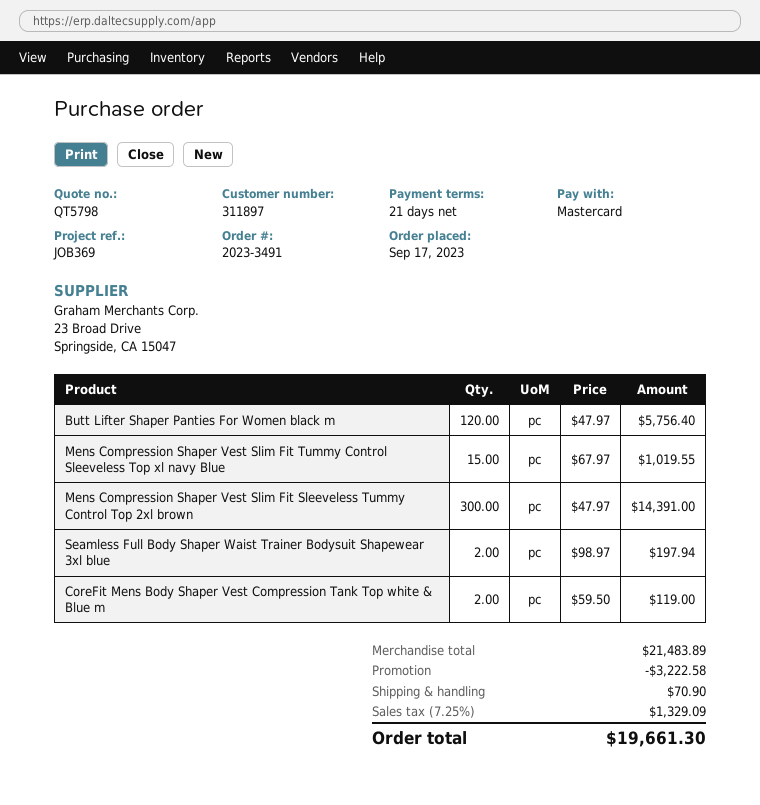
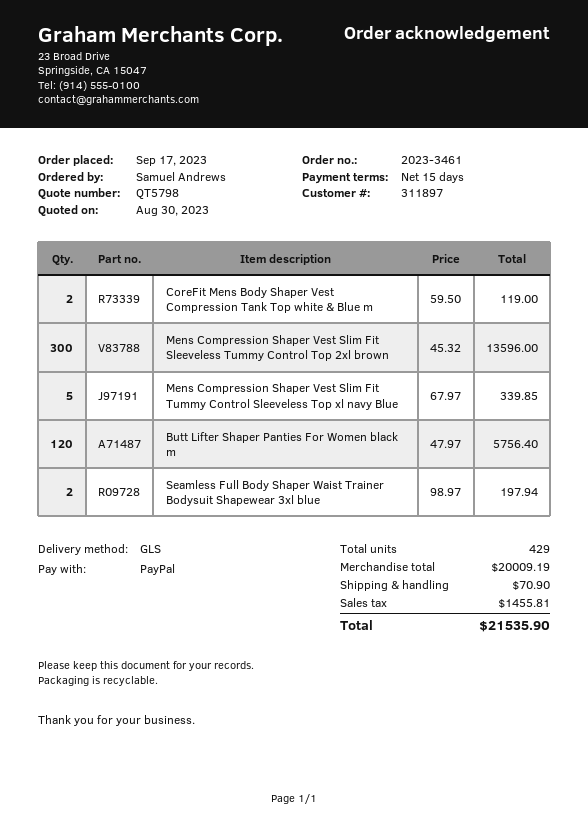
order number: 2023-3491 -> 2023-3461
payment terms: 21 days -> 15 days
payment method: Mastercard -> PayPal
Mens Compression Shaper Vest Slim Fit Tummy Control Sleeveless Top xl navy Blue: 15 x 67.97 = 1019.55 -> 5 x 67.97 = 339.85
Mens Compression Shaper Vest Slim Fit Sleeveless Tummy Control Top 2xl brown: 300 x 47.97 = 14391.00 -> 300 x 45.32 = 13596.00
subtotal: 21483.89 -> 20009.19
discount: 3222.58 -> none
tax: 1329.09 -> 1455.81
total: 19661.30 -> 21535.90

